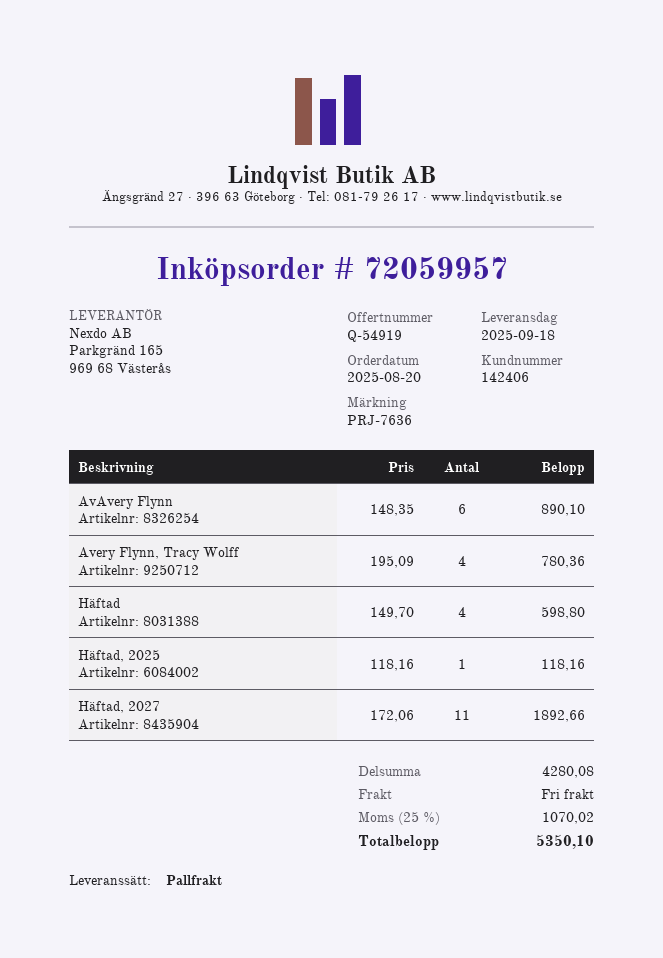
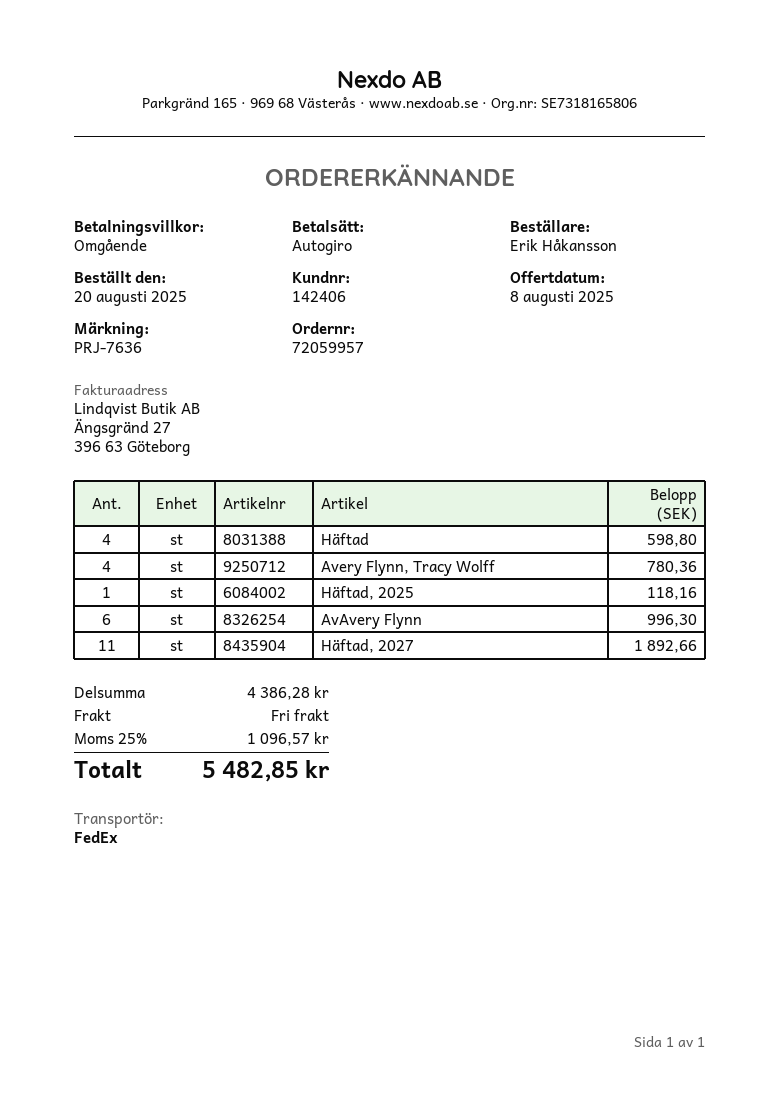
shipping method: pallet freight -> FedEx
AvAvery Flynn: 6 for 890.10 -> 6 for 996.30
subtotal: 4280.08 -> 4386.28
tax: 25% = 1070.02 -> 25% = 1096.57
total: 5350.10 -> 5482.85

